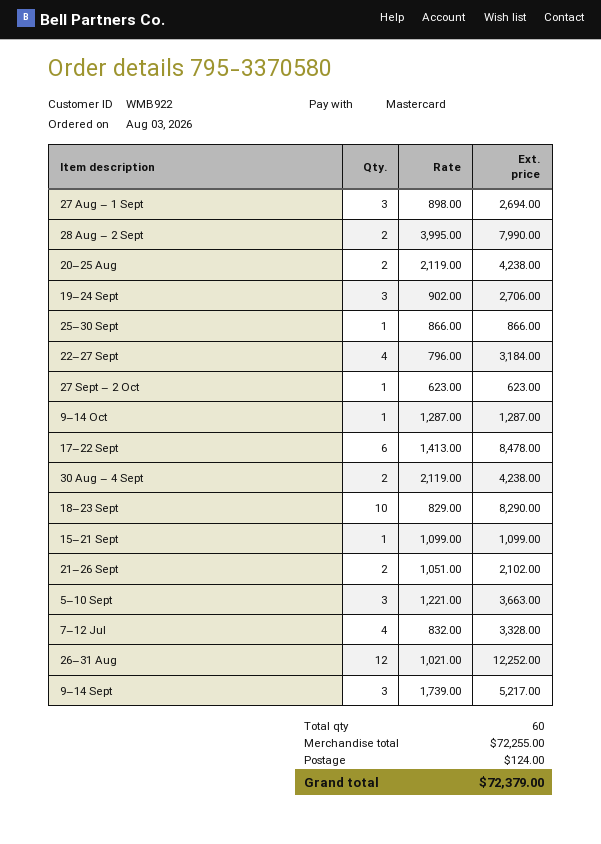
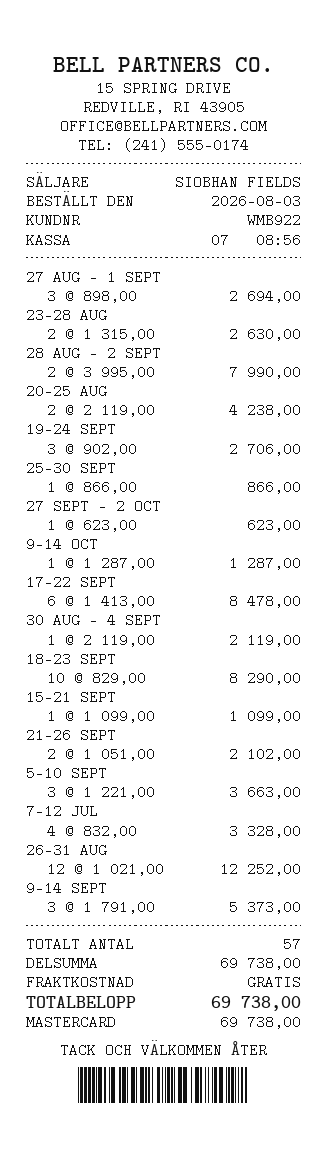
22–27 Sept: 4 x 796.00 = 3184.00 -> none
30 Aug – 4 Sept: 2 x 2119.00 = 4238.00 -> 1 x 2119.00 = 2119.00
9–14 Sept: 3 x 1739.00 = 5217.00 -> 3 x 1791.00 = 5373.00
23–28 AUG: none -> 2 x 1315.00 = 2630.00
total quantity: 60 -> 57
subtotal: 72255.00 -> 69738.00
shipping: 124.00 -> 0.00
total: 72379.00 -> 69738.00

